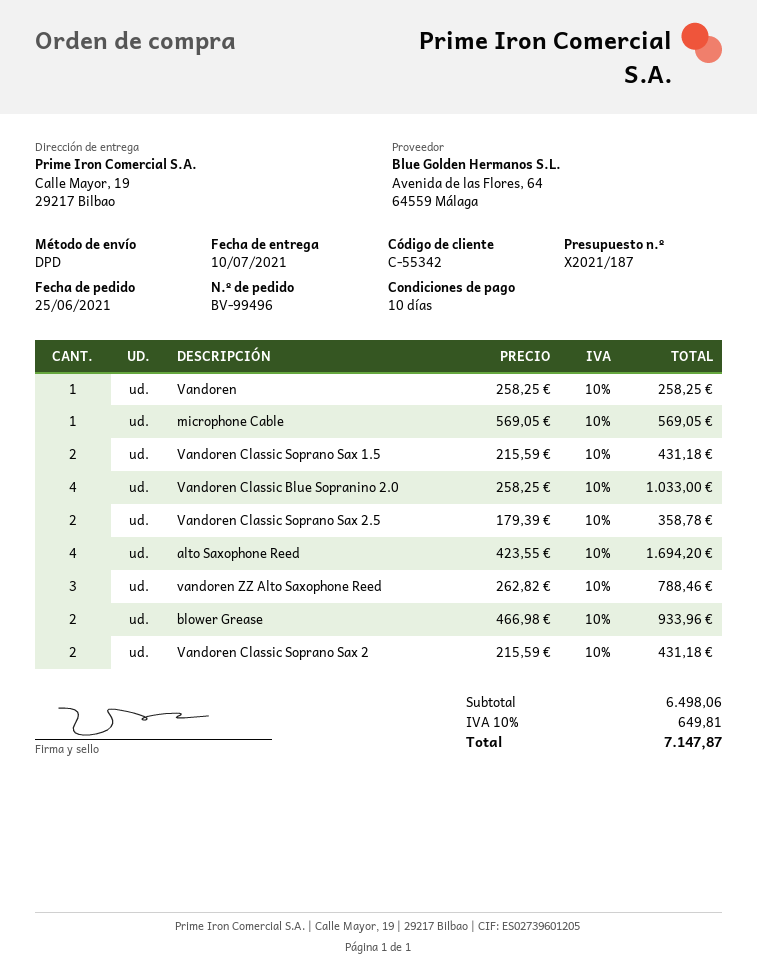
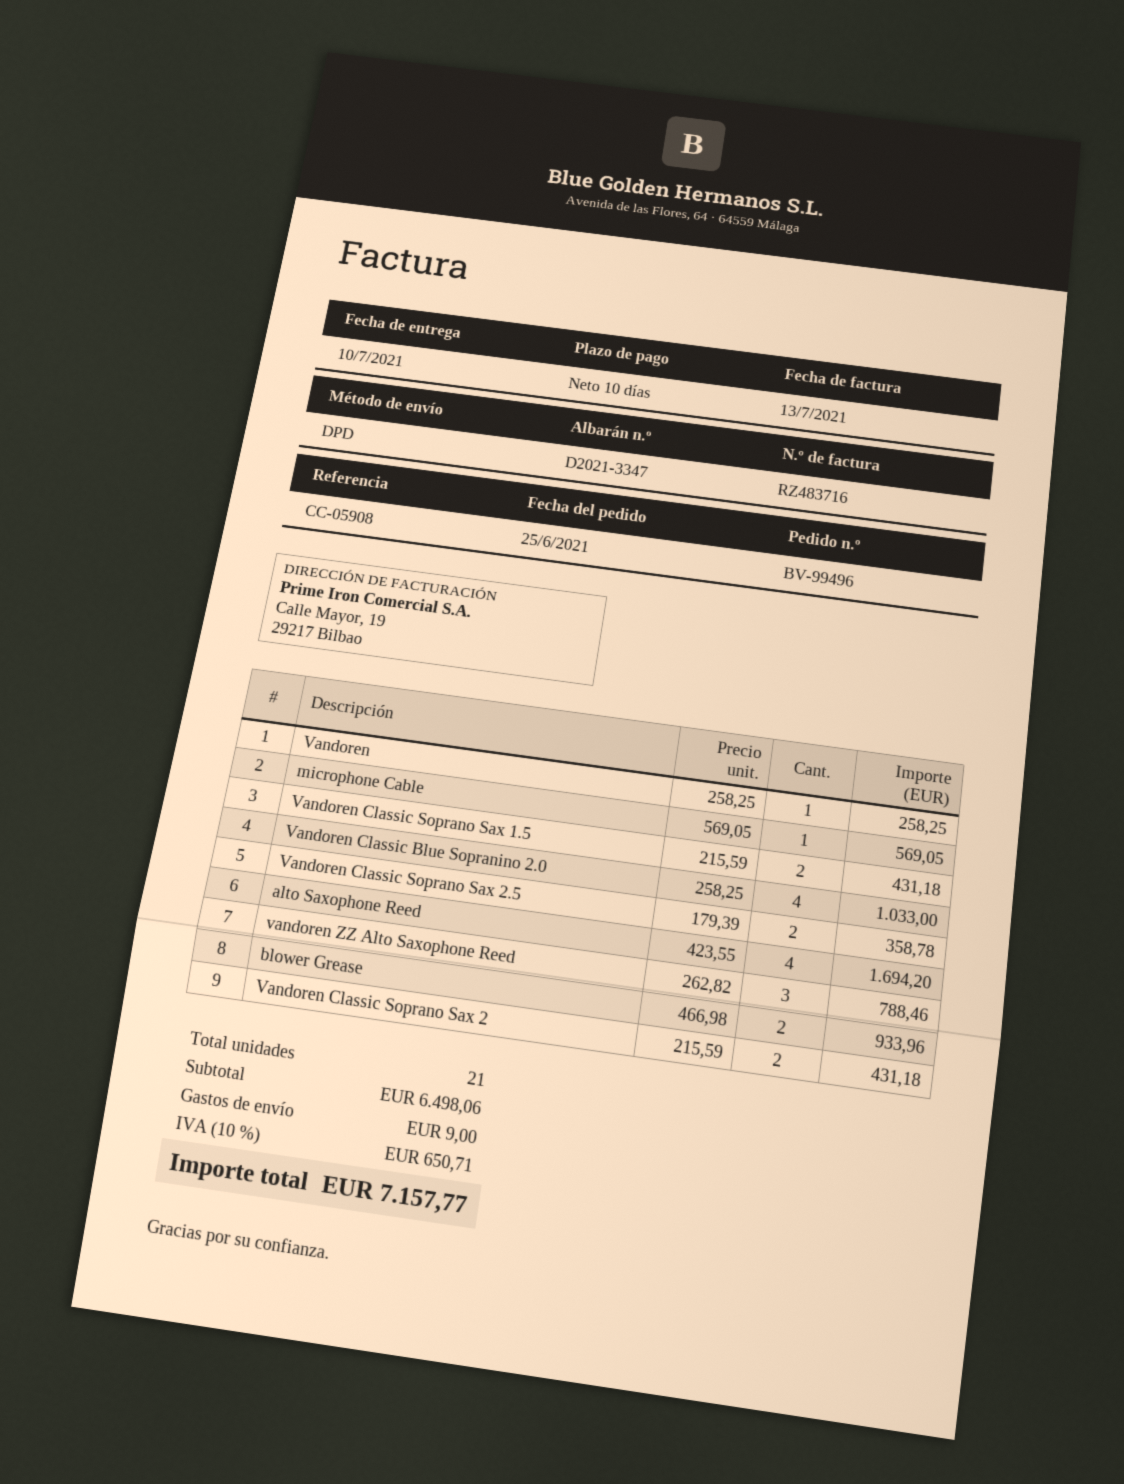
shipping: none -> 9.00
tax: 10% = 649.81 -> 10% = 650.71
total: 7147.87 -> 7157.77

